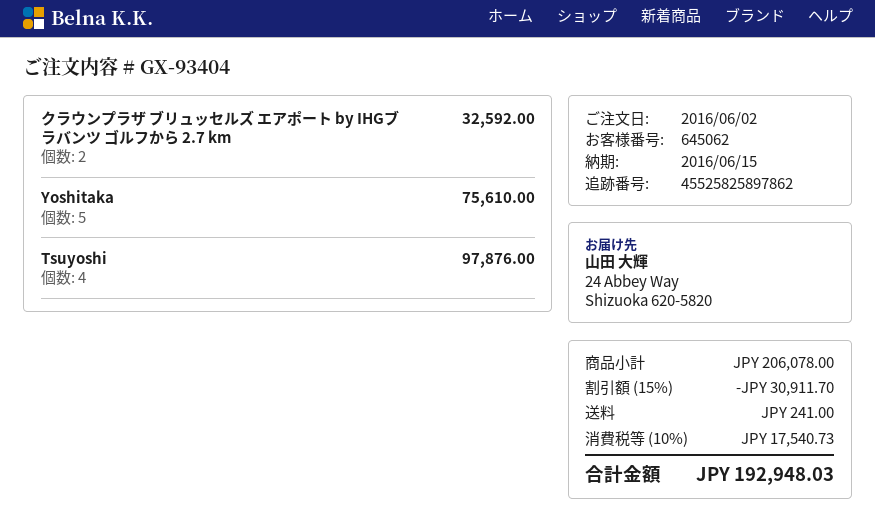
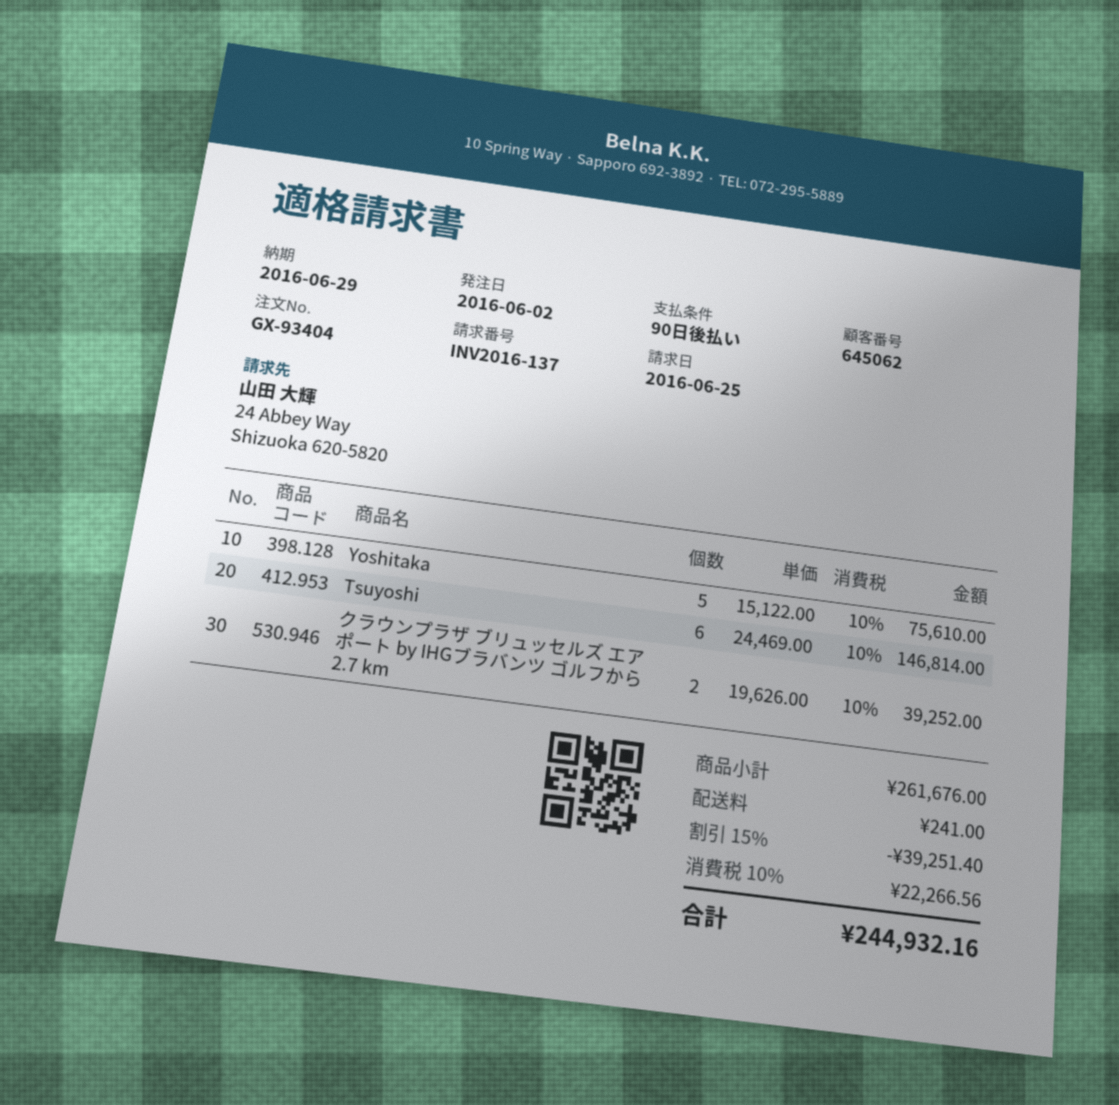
delivery date: 2016-06-15 -> 2016-06-29
クラウンプラザ ブリュッセルズ エアポート by IHGブラバンツ ゴルフから 2.7 km: 2 for 32592.00 -> 2 for 39252.00
Tsuyoshi: 4 for 97876.00 -> 6 for 146814.00
subtotal: 206078.00 -> 261676.00
discount: 15% = 30911.70 -> 15% = 39251.40
tax: 10% = 17540.73 -> 10% = 22266.56
total: 192948.03 -> 244932.16

